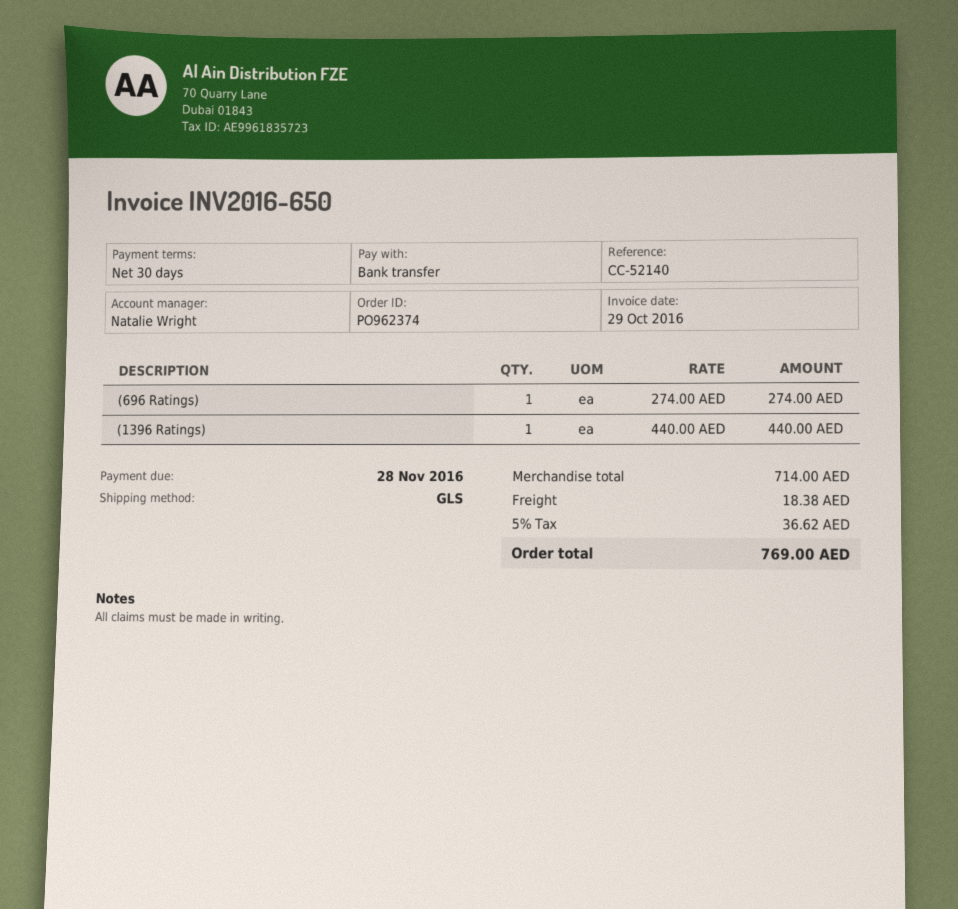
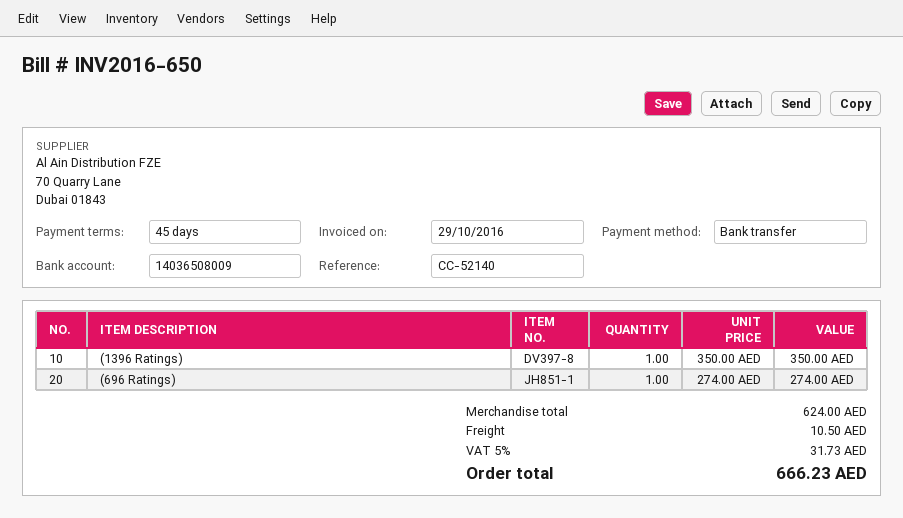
payment terms: 30 days -> 45 days
(1396 Ratings): 1 x 440.00 = 440.00 -> 1 x 350.00 = 350.00
subtotal: 714.00 -> 624.00
shipping: 18.38 -> 10.50
tax: 5% = 36.62 -> 5% = 31.73
total: 769.00 -> 666.23

